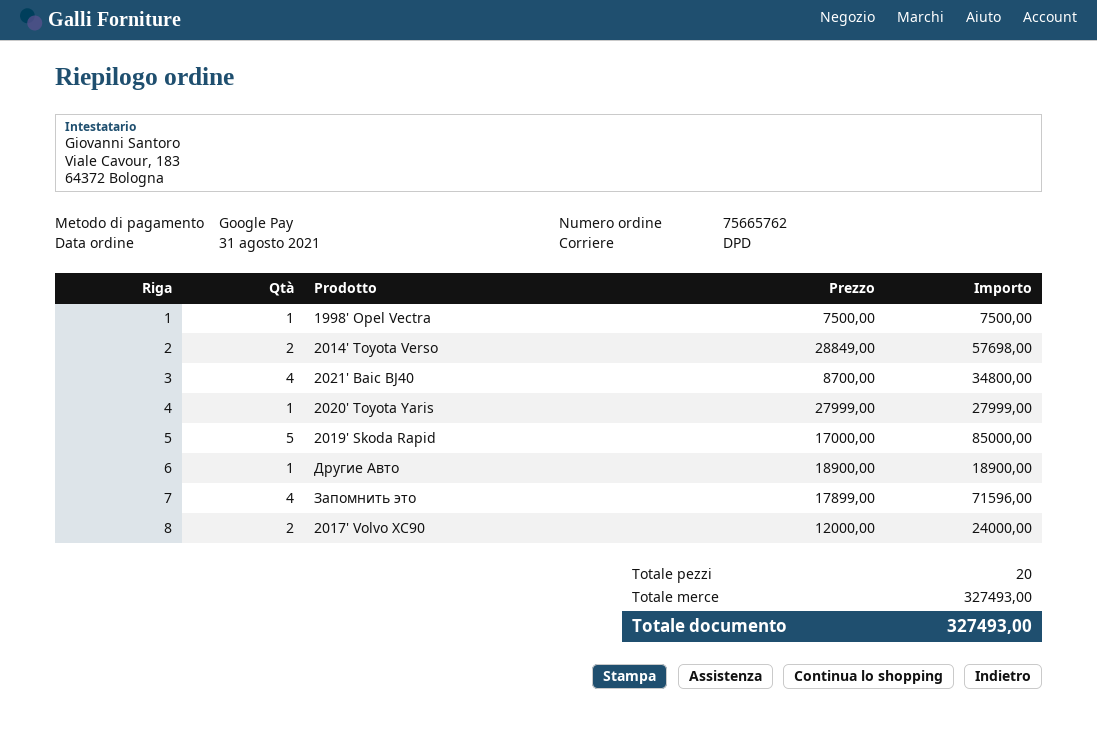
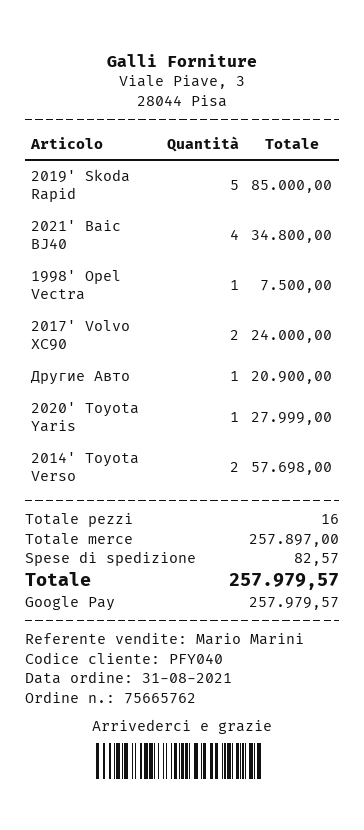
Другие Авто: 1 for 18900.00 -> 1 for 20900.00
Запомнить это: 4 for 71596.00 -> none
total quantity: 20 -> 16
subtotal: 327493.00 -> 257897.00
shipping: none -> 82.57
total: 327493.00 -> 257979.57

